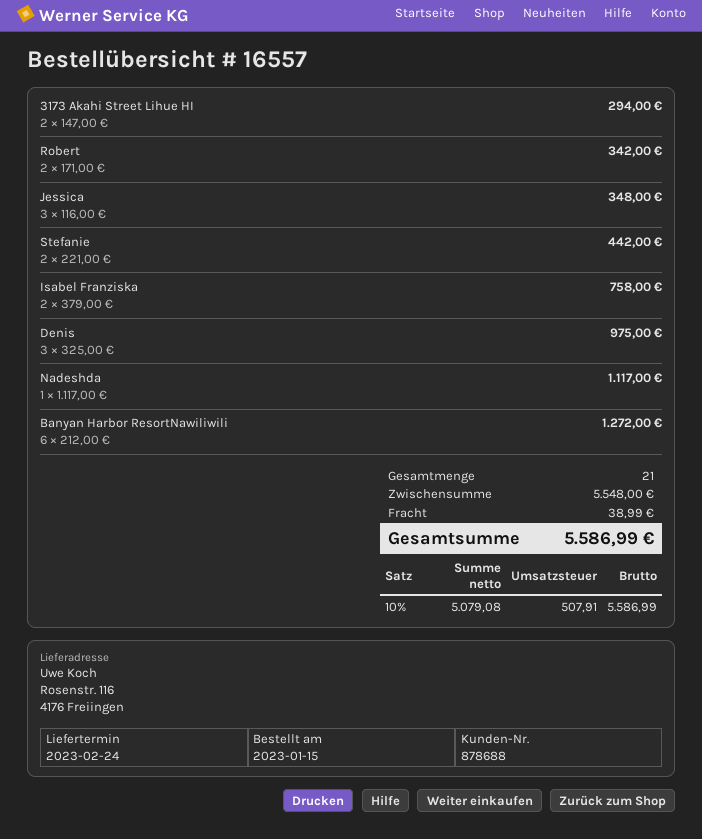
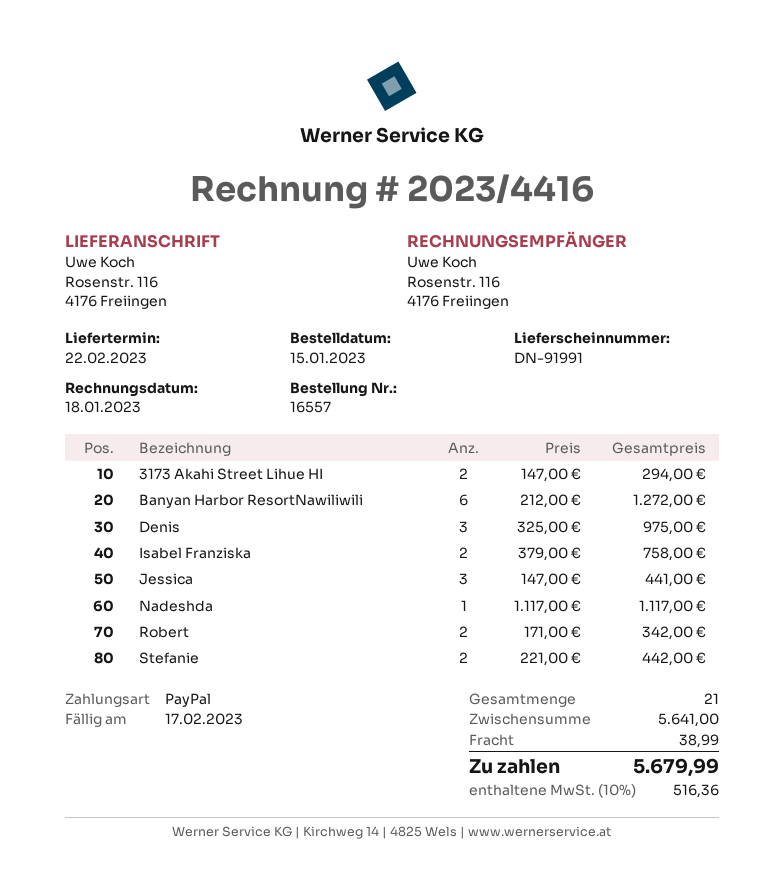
delivery date: 2023-02-24 -> 2023-02-22
Jessica: 3 x 116.00 = 348.00 -> 3 x 147.00 = 441.00
subtotal: 5548.00 -> 5641.00
tax: 10% = 507.91 -> 10% = 516.36
total: 5586.99 -> 5679.99

